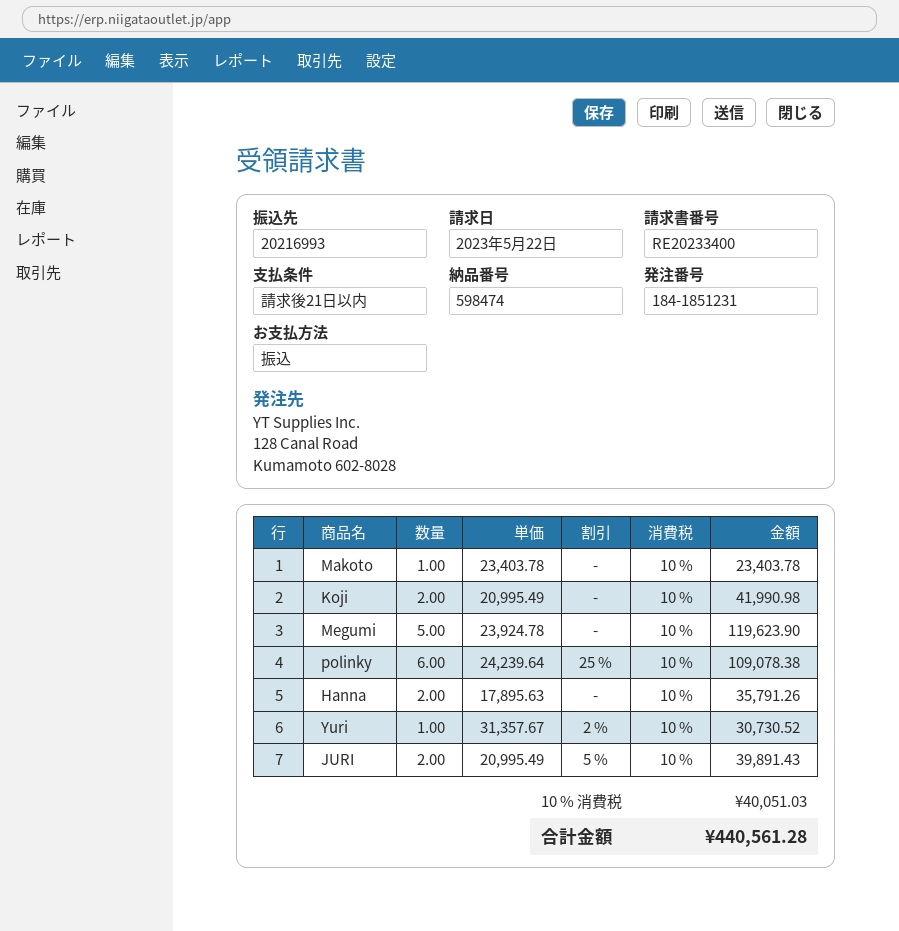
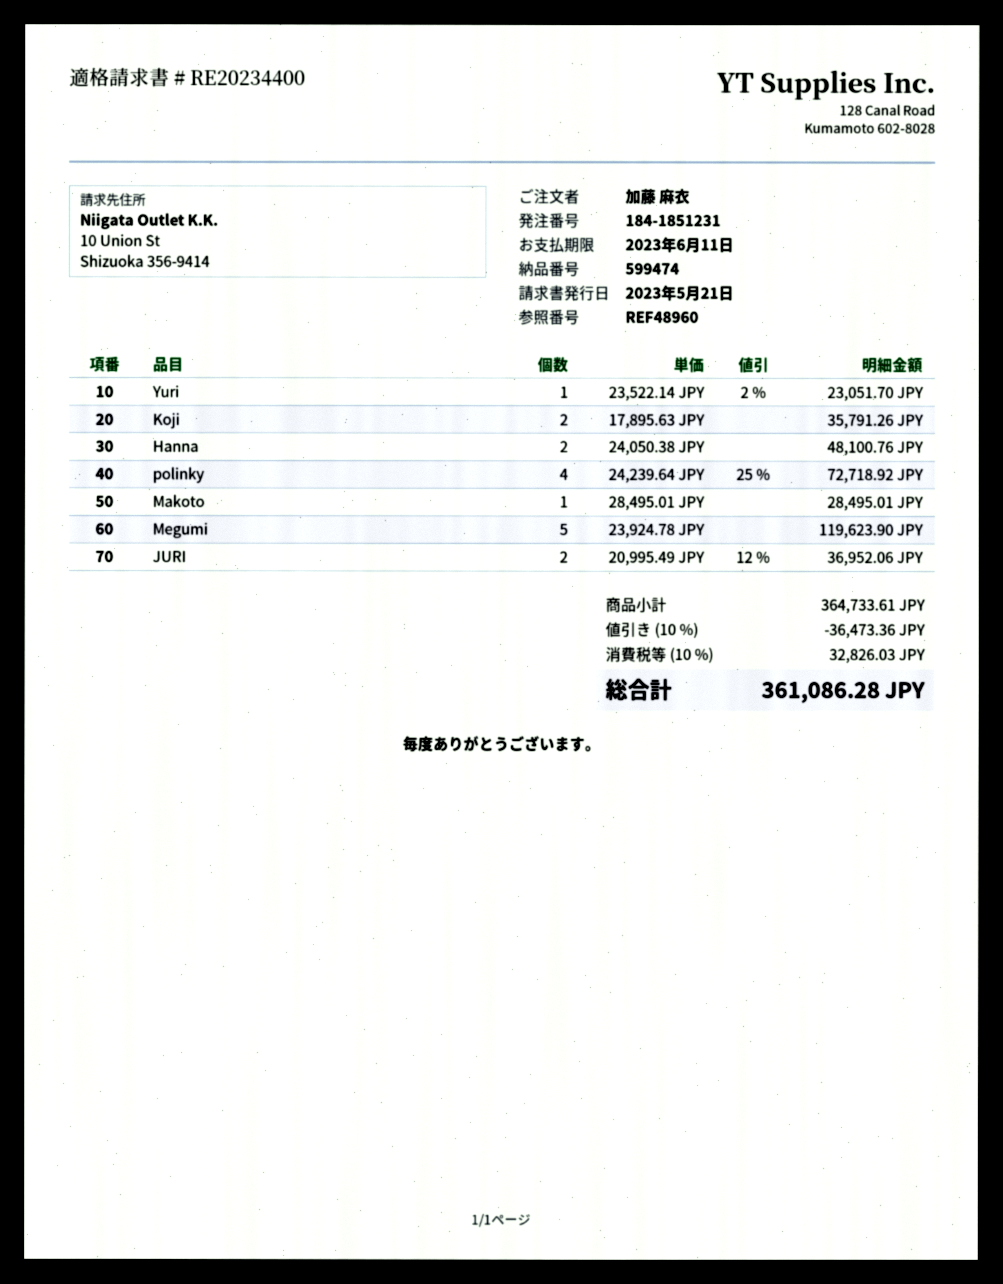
delivery note number: 598474 -> 599474
invoice number: RE20233400 -> RE20234400
invoice date: 2023-05-22 -> 2023-05-21
Makoto: 1 x 23403.78 = 23403.78 -> 1 x 28495.01 = 28495.01
Koji: 2 x 20995.49 = 41990.98 -> 2 x 17895.63 = 35791.26
polinky: 6 x 24239.64 - 25% = 109078.38 -> 4 x 24239.64 - 25% = 72718.92
Hanna: 2 x 17895.63 = 35791.26 -> 2 x 24050.38 = 48100.76
Yuri: 1 x 31357.67 - 2% = 30730.52 -> 1 x 23522.14 - 2% = 23051.70
JURI: 2 x 20995.49 - 5% = 39891.43 -> 2 x 20995.49 - 12% = 36952.06
discount: none -> 10% = 36473.36
tax: 10% = 40051.03 -> 10% = 32826.03
total: 440561.28 -> 361086.28

